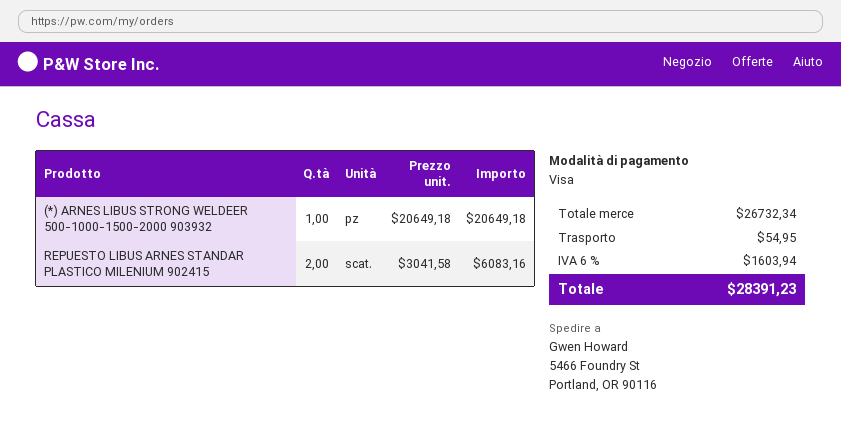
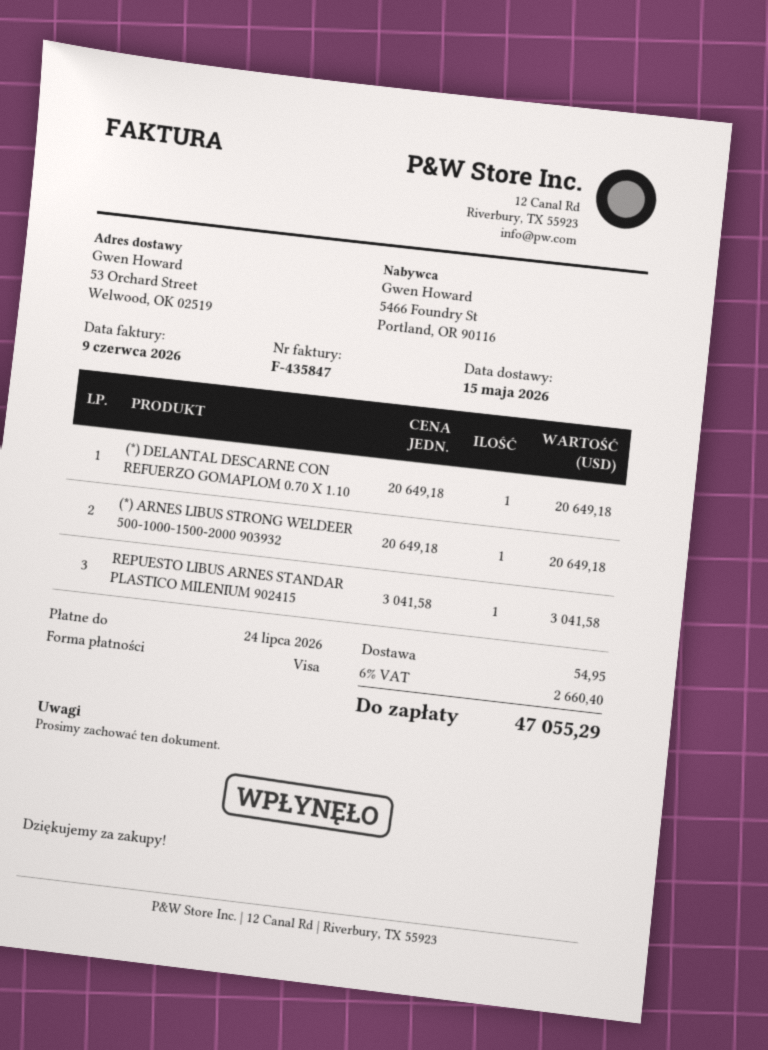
ship to: 5466 Foundry St, Portland, OR 90116 -> 53 Orchard Street, Welwood, OK 02519
REPUESTO LIBUS ARNES STANDAR PLASTICO MILENIUM 902415: 2 x 3041.58 = 6083.16 -> 1 x 3041.58 = 3041.58
(*) DELANTAL DESCARNE CON REFUERZO GOMAPLOM 0.70 X 1.10: none -> 1 x 20649.18 = 20649.18
tax: 6% = 1603.94 -> 6% = 2660.40
total: 28391.23 -> 47055.29

